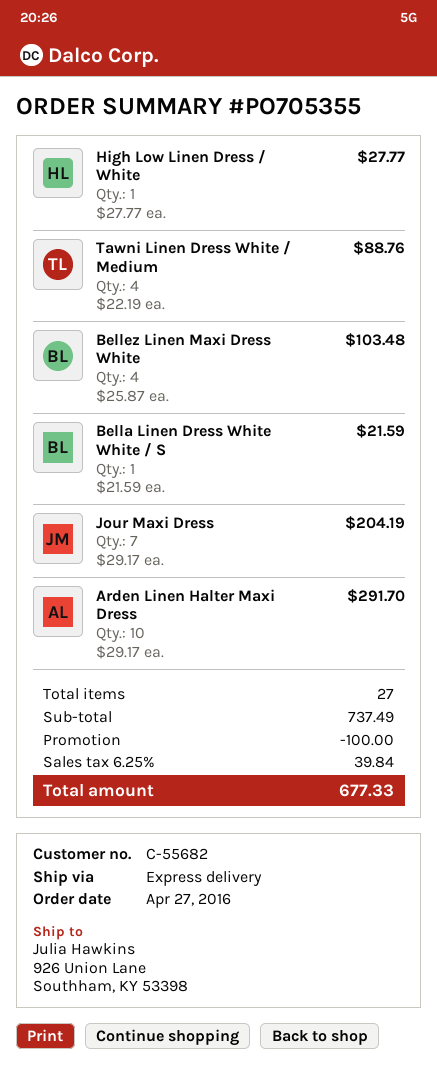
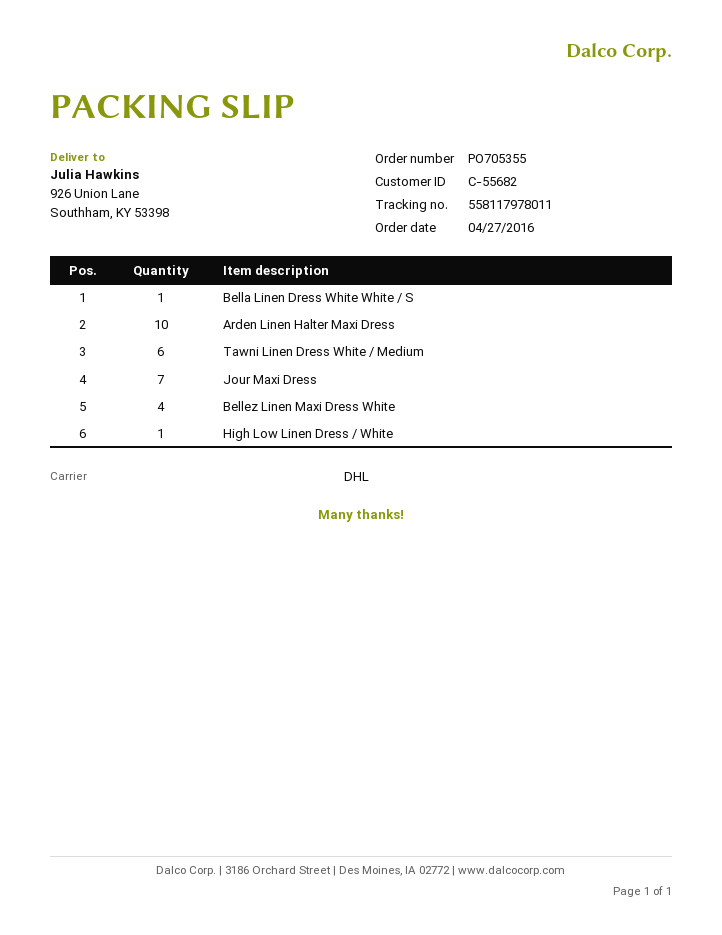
shipping method: express -> DHL
Tawni Linen Dress White / Medium: 4 -> 6

